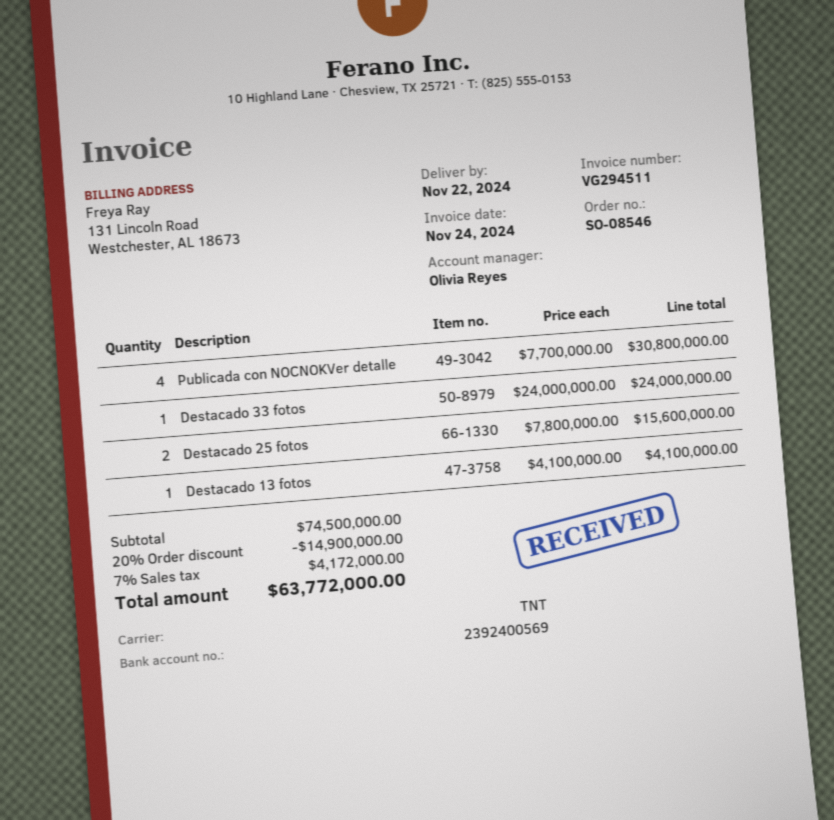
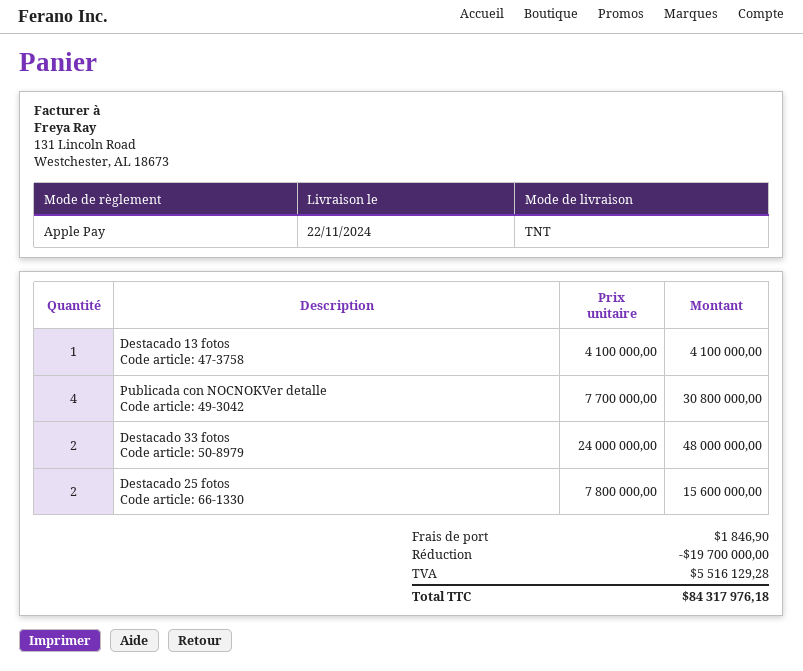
Destacado 33 fotos: 1 x 24000000.00 = 24000000.00 -> 2 x 24000000.00 = 48000000.00
discount: 14900000.00 -> 19700000.00
shipping: none -> 1846.90
tax: 4172000.00 -> 5516129.28
total: 63772000.00 -> 84317976.18

